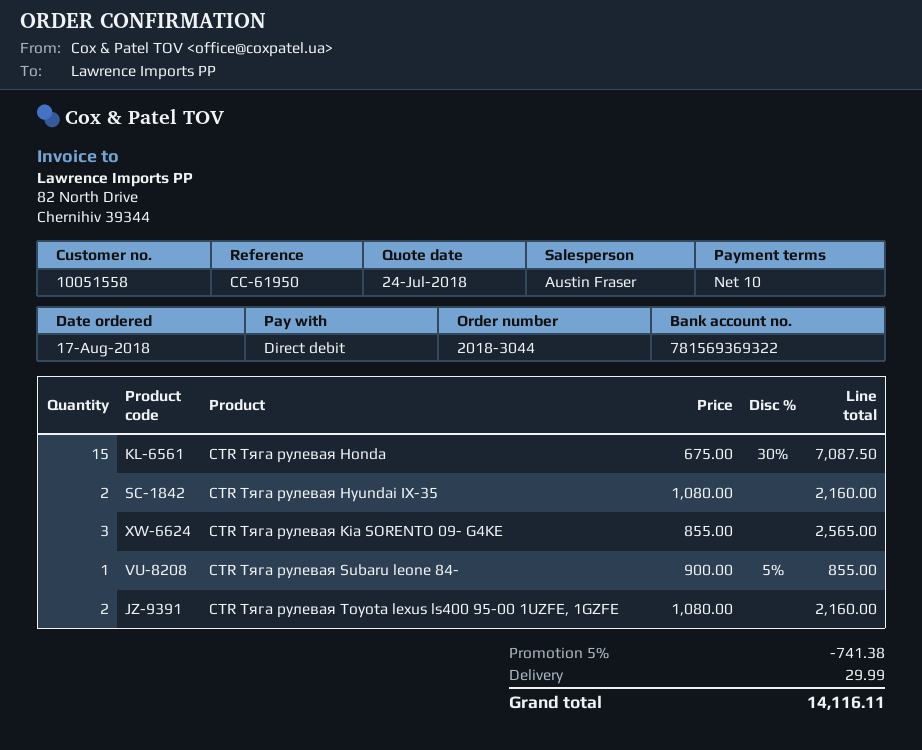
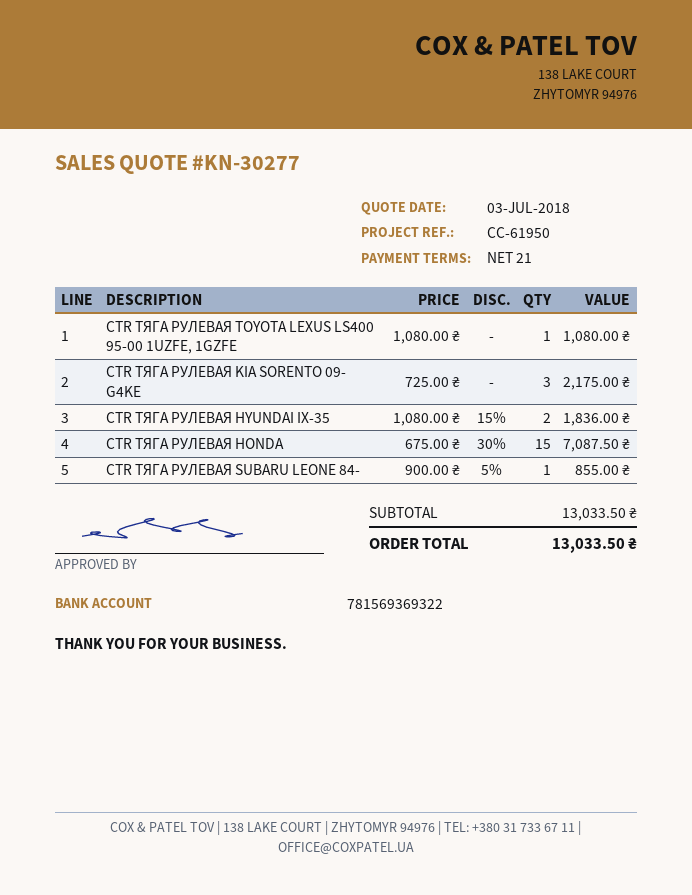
quote date: 2018-07-24 -> 2018-07-03
payment terms: 10 days -> 21 days
CTR Тяга рулевая Hyundai IX-35: 2 x 1080.00 = 2160.00 -> 2 x 1080.00 - 15% = 1836.00
CTR Тяга рулевая Kia SORENTO 09- G4KE: 3 x 855.00 = 2565.00 -> 3 x 725.00 = 2175.00
CTR Тяга рулевая Toyota lexus ls400 95-00 1UZFE, 1GZFE: 2 x 1080.00 = 2160.00 -> 1 x 1080.00 = 1080.00
discount: 5% = 741.38 -> none
shipping: 29.99 -> none
total: 14116.11 -> 13033.50

